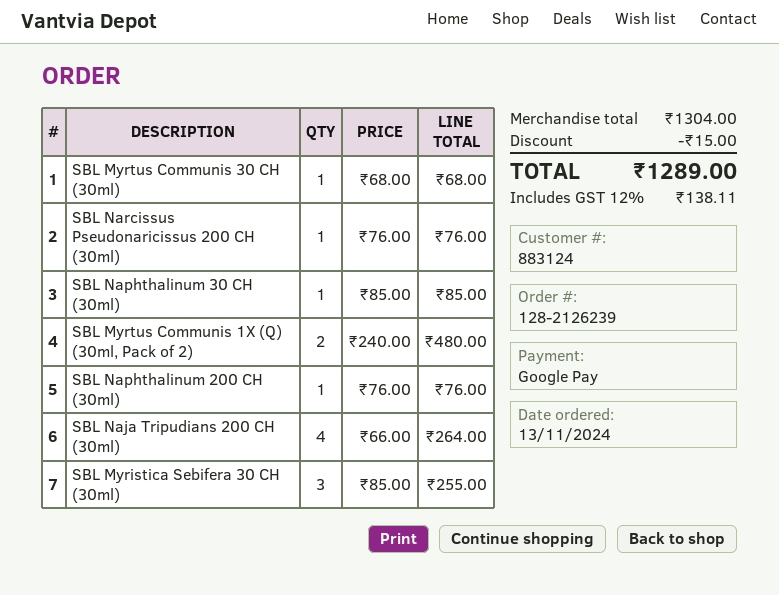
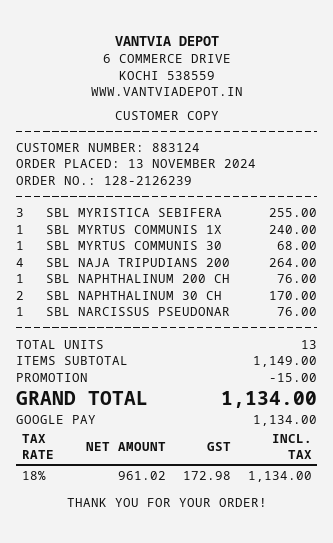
SBL Naphthalinum 30 CH (30ml): 1 for 85.00 -> 2 for 170.00
SBL Myrtus Communis 1X (Q) (30ml, Pack of 2): 2 for 480.00 -> 1 for 240.00
subtotal: 1304.00 -> 1149.00
tax: 12% = 138.11 -> 18% = 172.98
total: 1289.00 -> 1134.00

